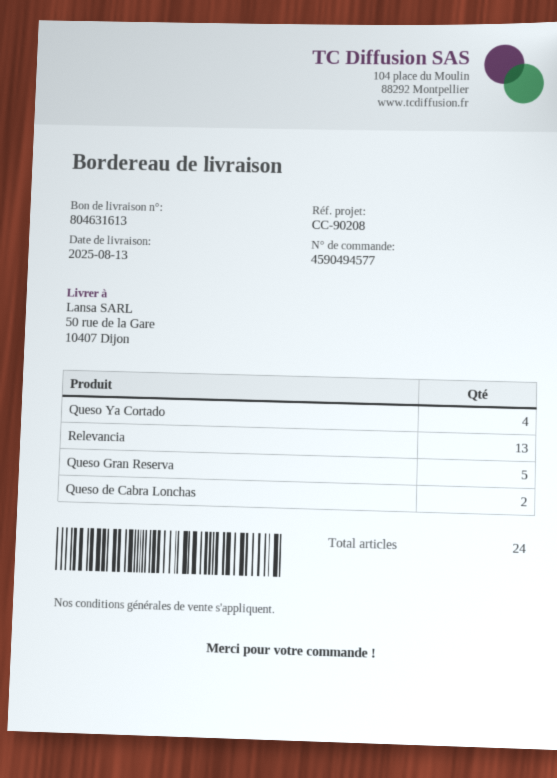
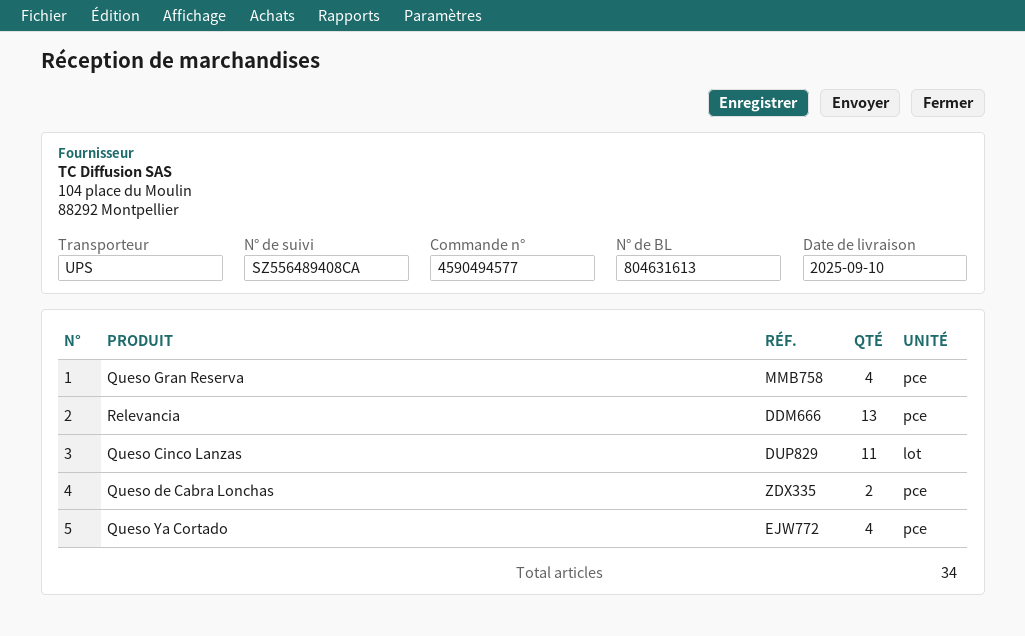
delivery date: 2025-08-13 -> 2025-09-10
Queso Gran Reserva: 5 -> 4
Queso Cinco Lanzas: none -> 11
total quantity: 24 -> 34

